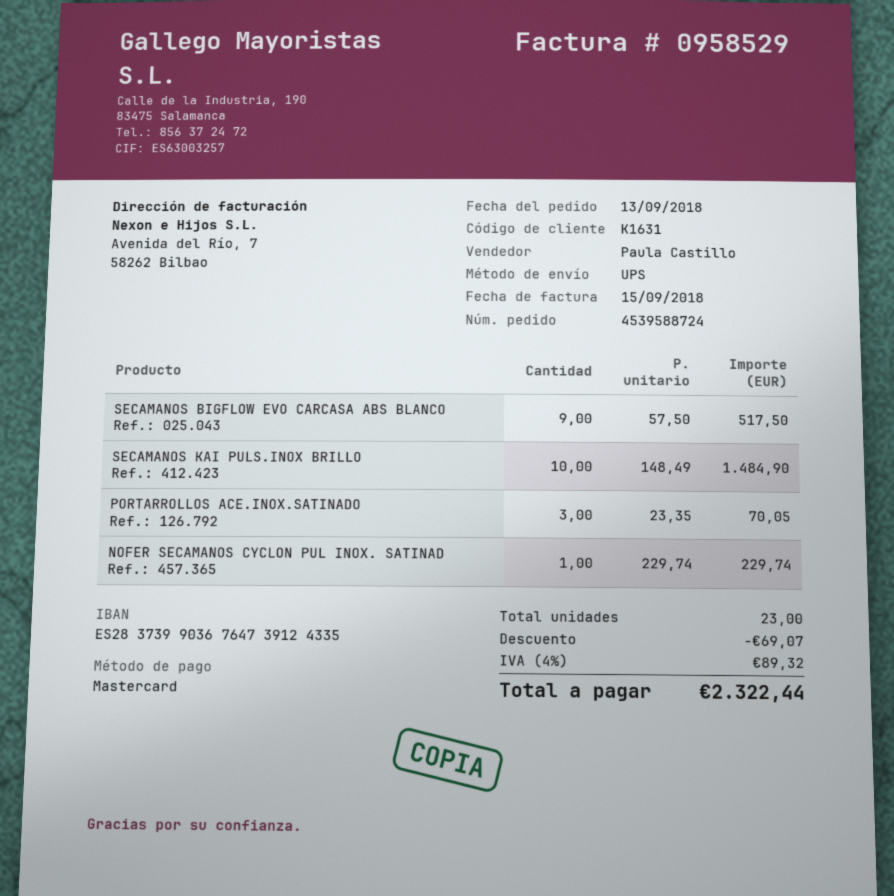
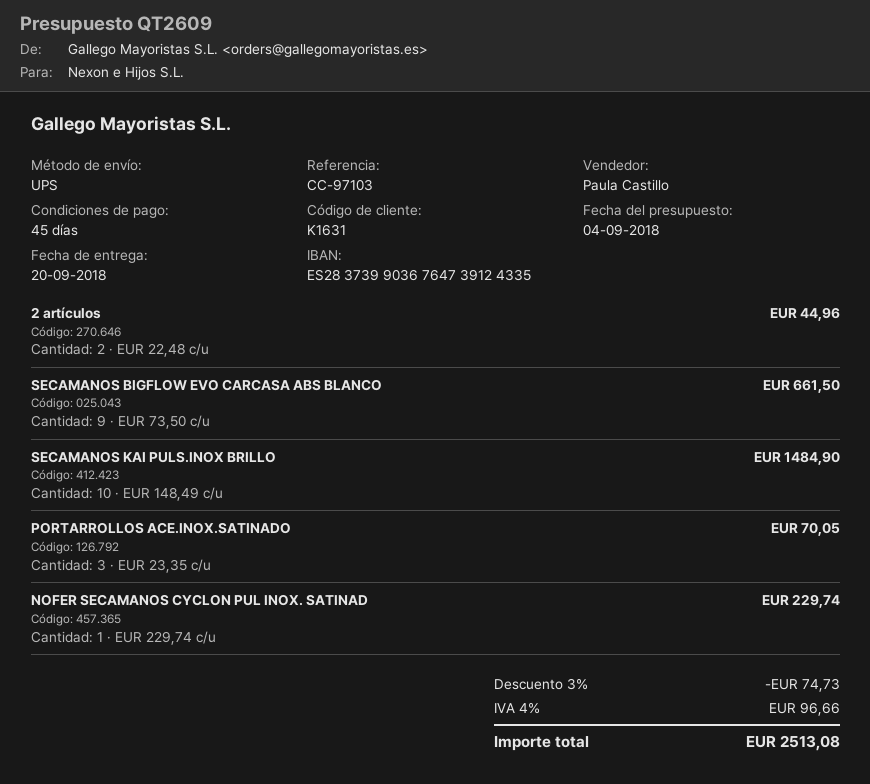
SECAMANOS BIGFLOW EVO CARCASA ABS BLANCO: 9 x 57.50 = 517.50 -> 9 x 73.50 = 661.50
2 artículos: none -> 2 x 22.48 = 44.96
discount: 69.07 -> 74.73
tax: 4% = 89.32 -> 4% = 96.66
total: 2322.44 -> 2513.08

